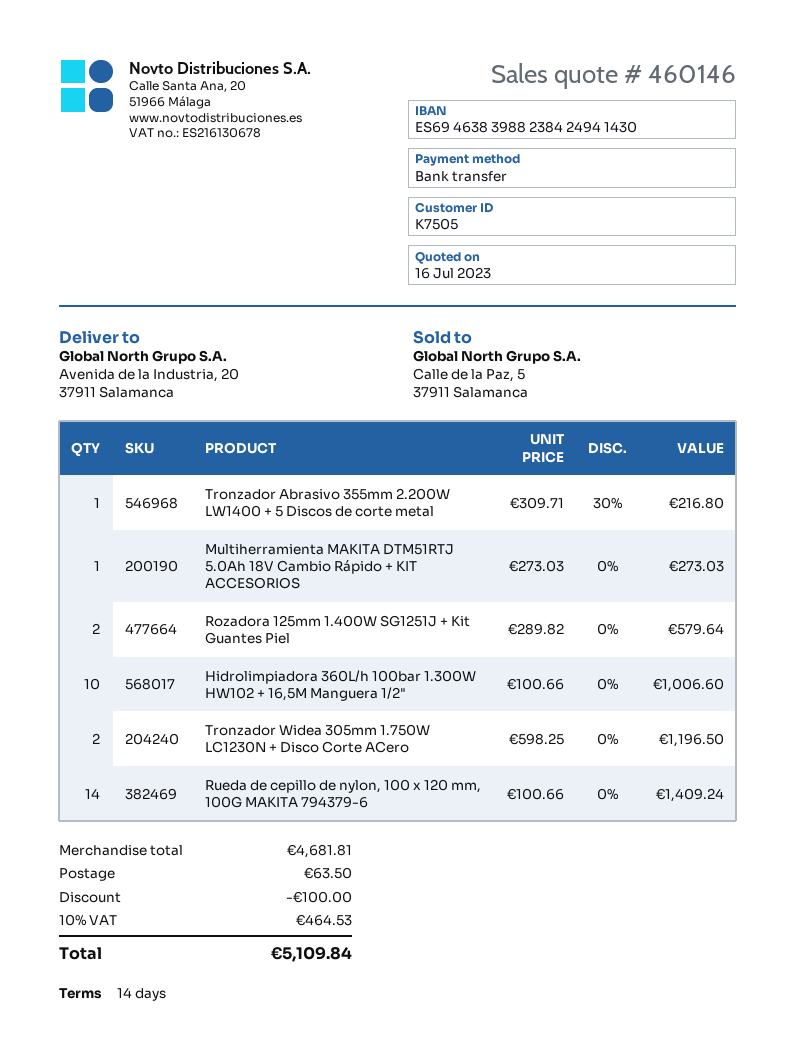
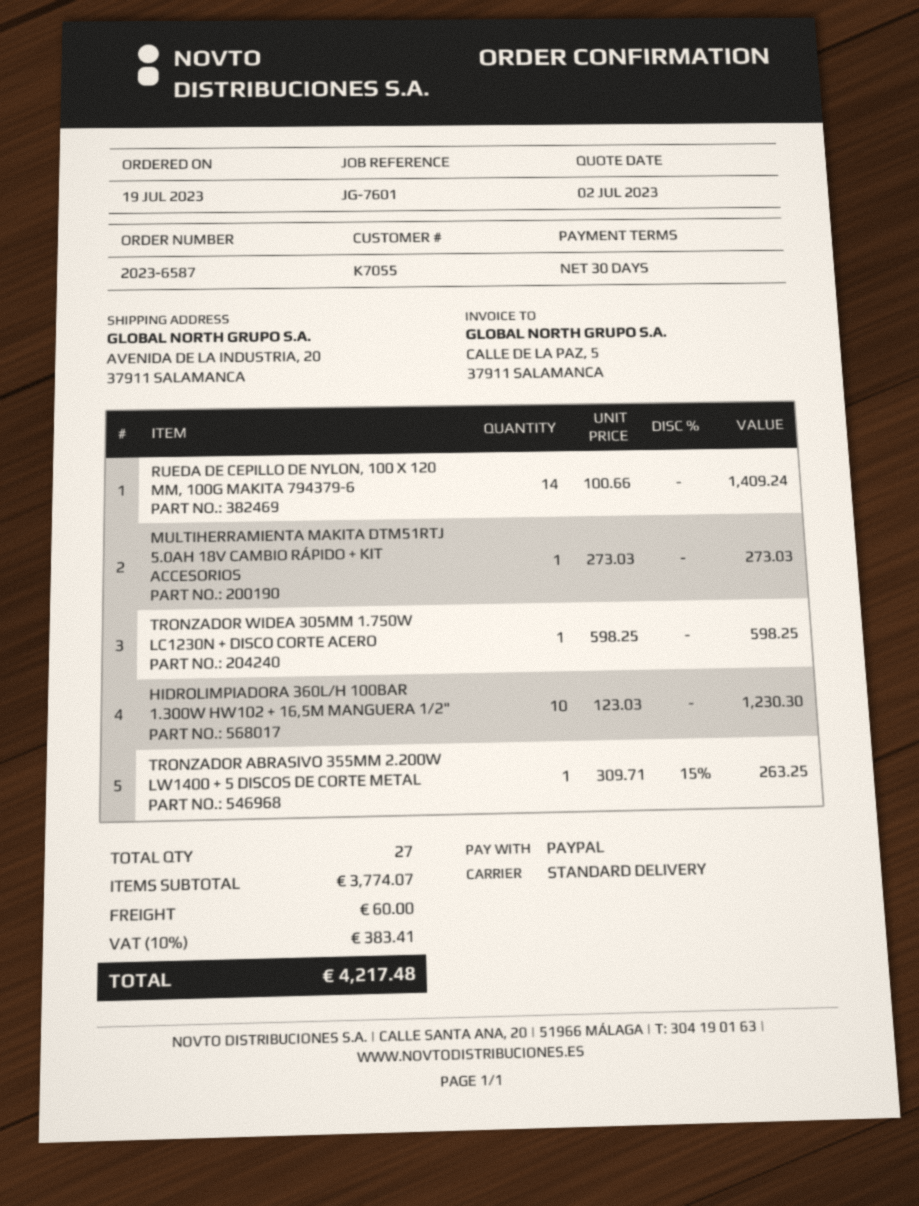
quote date: 2023-07-16 -> 2023-07-02
payment terms: 14 days -> 30 days
customer number: K7505 -> K7055
payment method: bank transfer -> PayPal
Tronzador Abrasivo 355mm 2.200W LW1400 + 5 Discos de corte metal: 1 x 309.71 - 30% = 216.80 -> 1 x 309.71 - 15% = 263.25
Rozadora 125mm 1.400W SG1251J + Kit Guantes Piel: 2 x 289.82 = 579.64 -> none
Hidrolimpiadora 360L/h 100bar 1.300W HW102 + 16,5M Manguera 1/2": 10 x 100.66 = 1006.60 -> 10 x 123.03 = 1230.30
Tronzador Widea 305mm 1.750W LC1230N + Disco Corte ACero: 2 x 598.25 = 1196.50 -> 1 x 598.25 = 598.25
subtotal: 4681.81 -> 3774.07
discount: 100.00 -> none
shipping: 63.50 -> 60.00
tax: 10% = 464.53 -> 10% = 383.41
total: 5109.84 -> 4217.48

